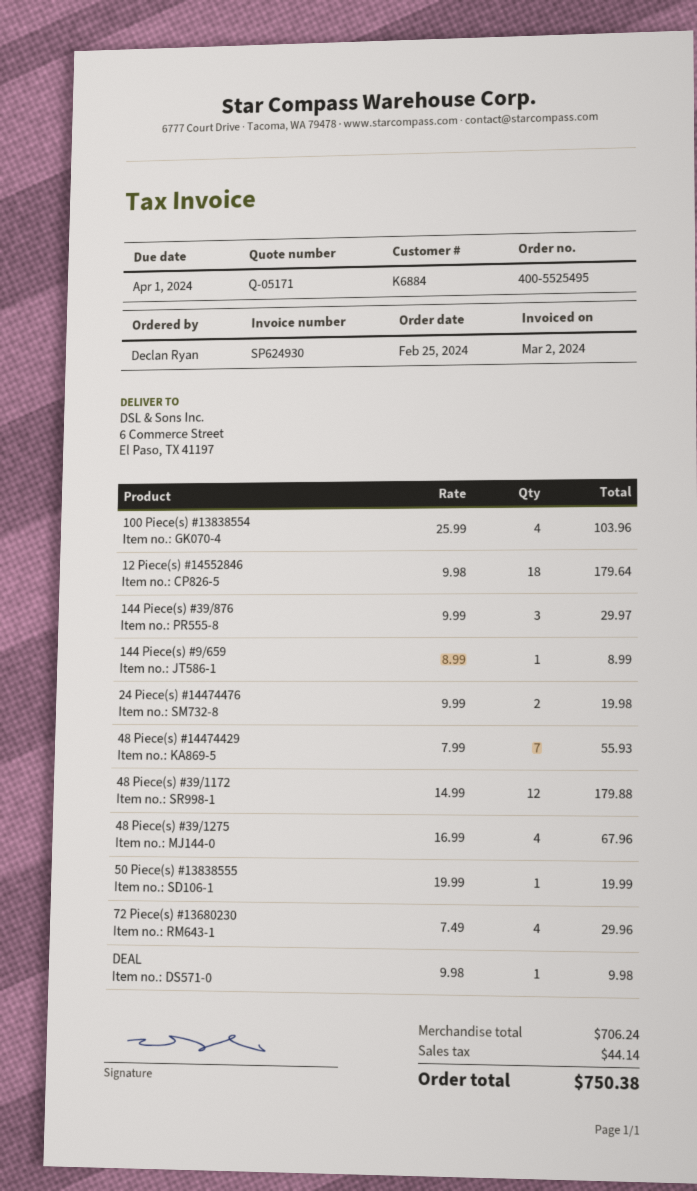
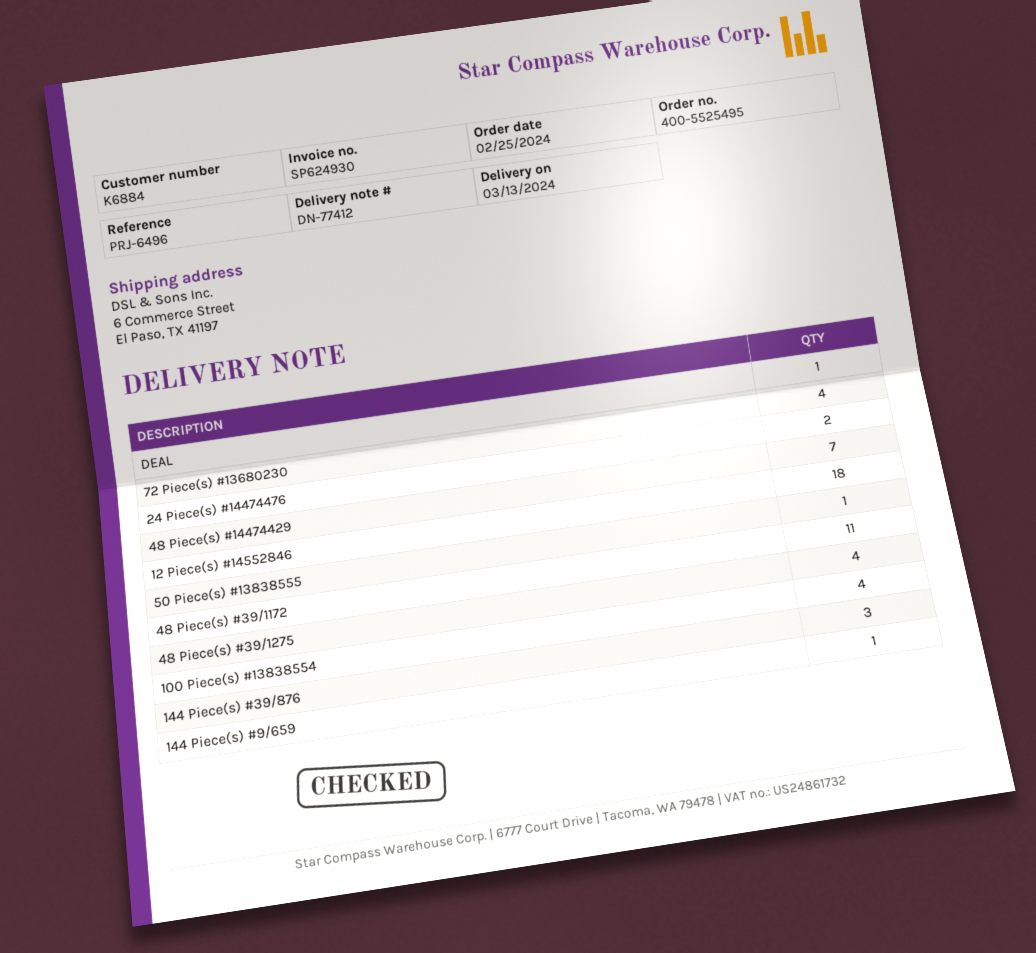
48 Piece(s) #39/1172: 12 -> 11

